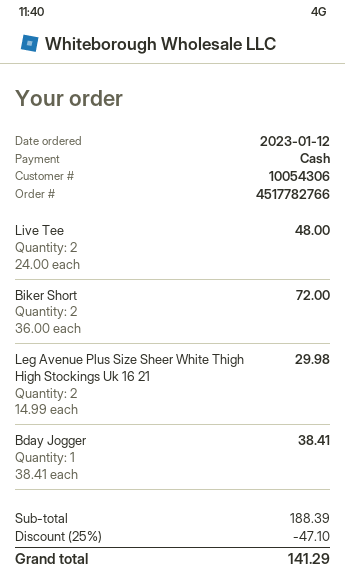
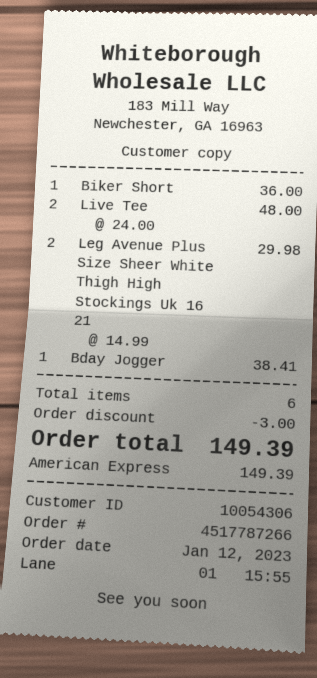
order number: 4517782766 -> 4517787266
payment method: cash -> American Express
Biker Short: 2 x 36.00 = 72.00 -> 1 x 36.00 = 36.00
discount: 47.10 -> 3.00
total: 141.29 -> 149.39

